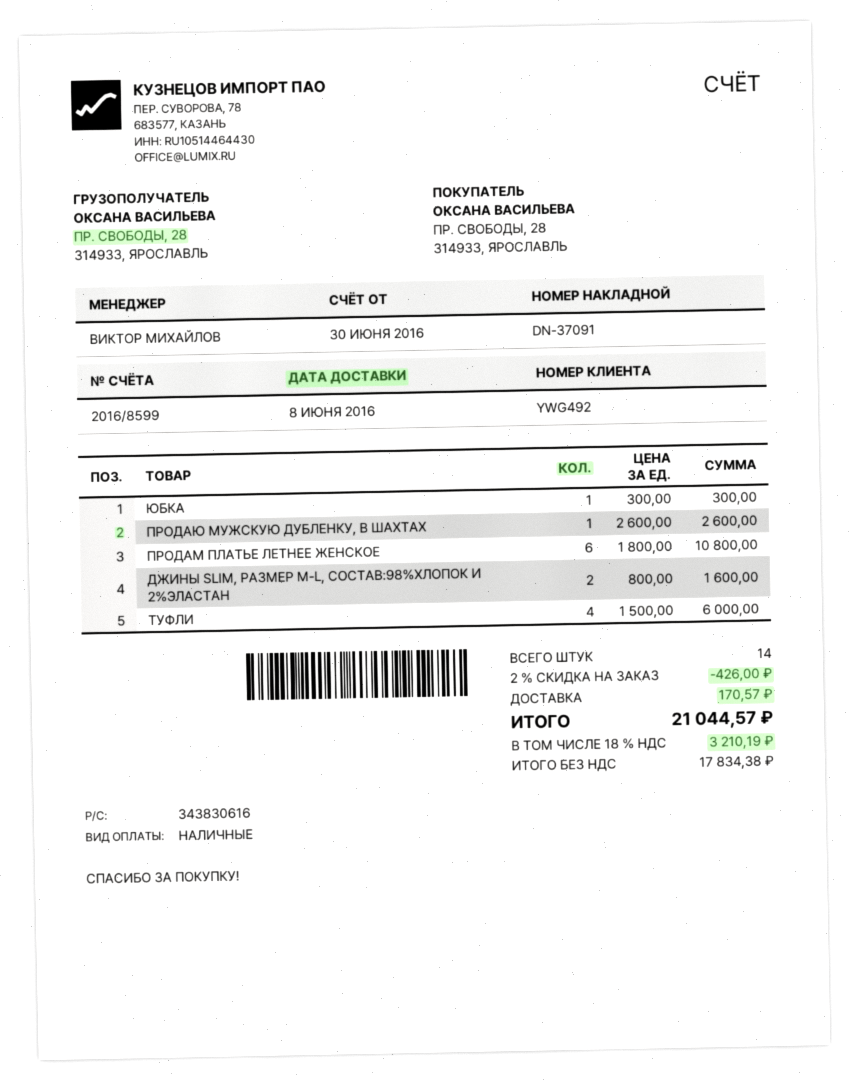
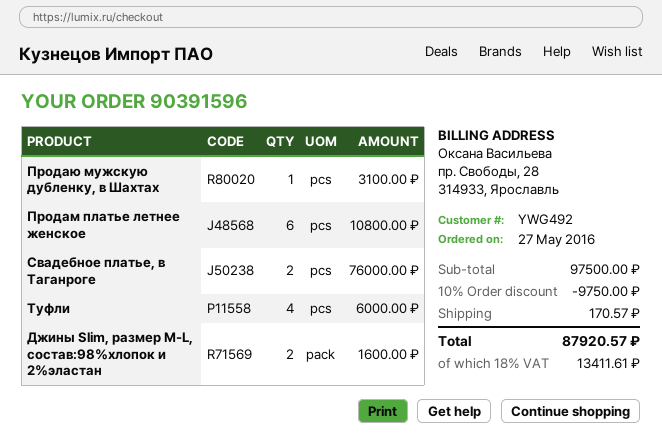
ЮБКА: 1 for 300.00 -> none
ПРОДАЮ МУЖСКУЮ ДУБЛЕНКУ, В ШАХТАХ: 1 for 2600.00 -> 1 for 3100.00
Свадебное платье, в Таганроге: none -> 2 for 76000.00
discount: 2% = 426.00 -> 10% = 9750.00
tax: 18% = 3210.19 -> 18% = 13411.61
total: 21044.57 -> 87920.57

